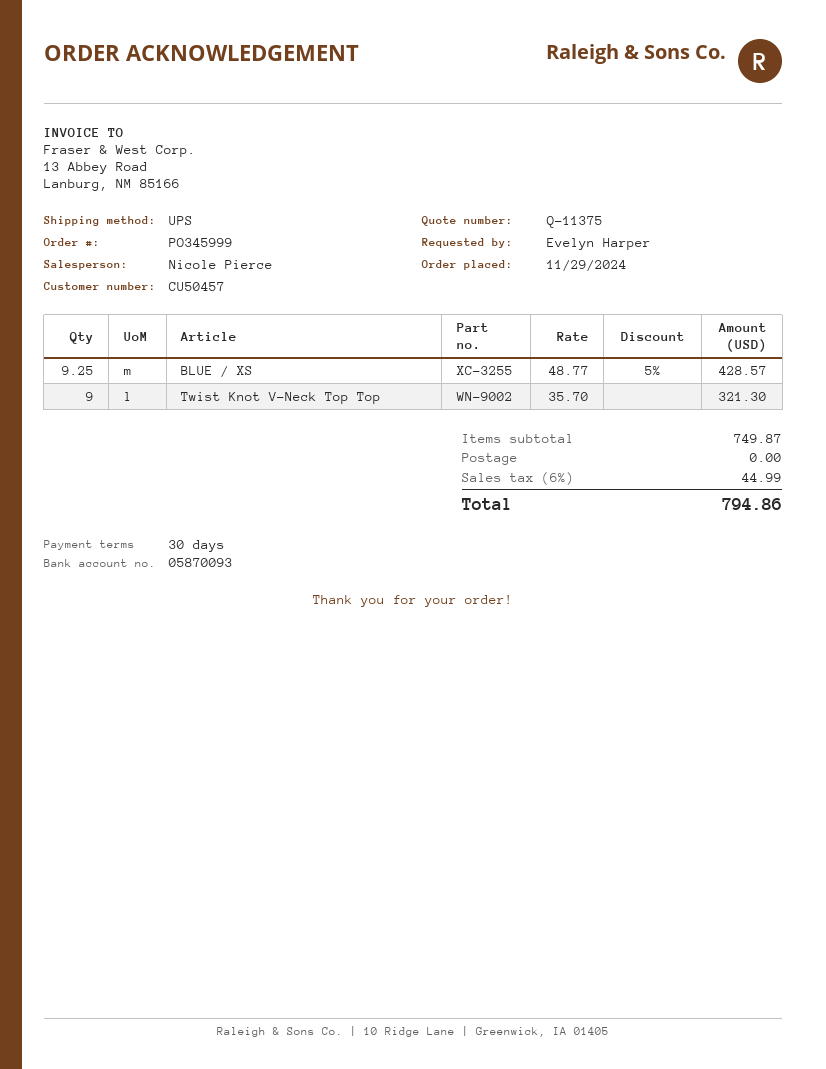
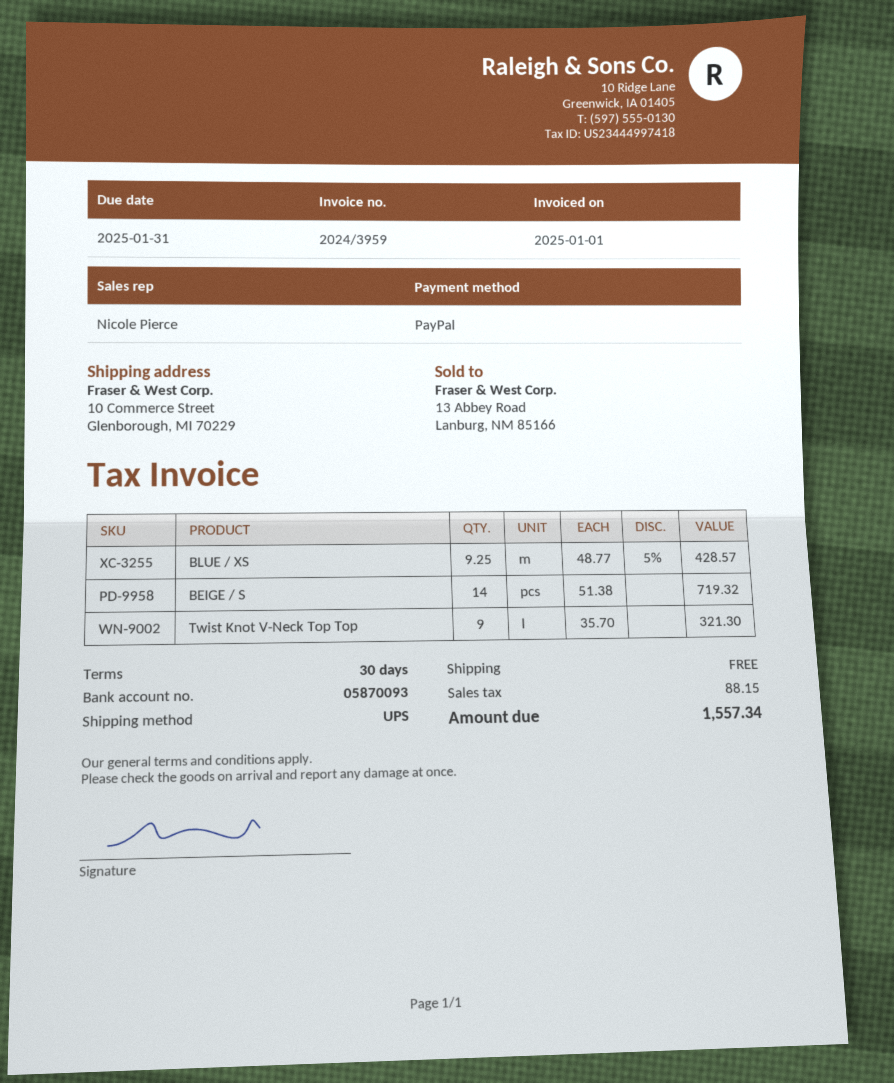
BEIGE / S: none -> 14 x 51.38 = 719.32
tax: 44.99 -> 88.15
total: 794.86 -> 1557.34

